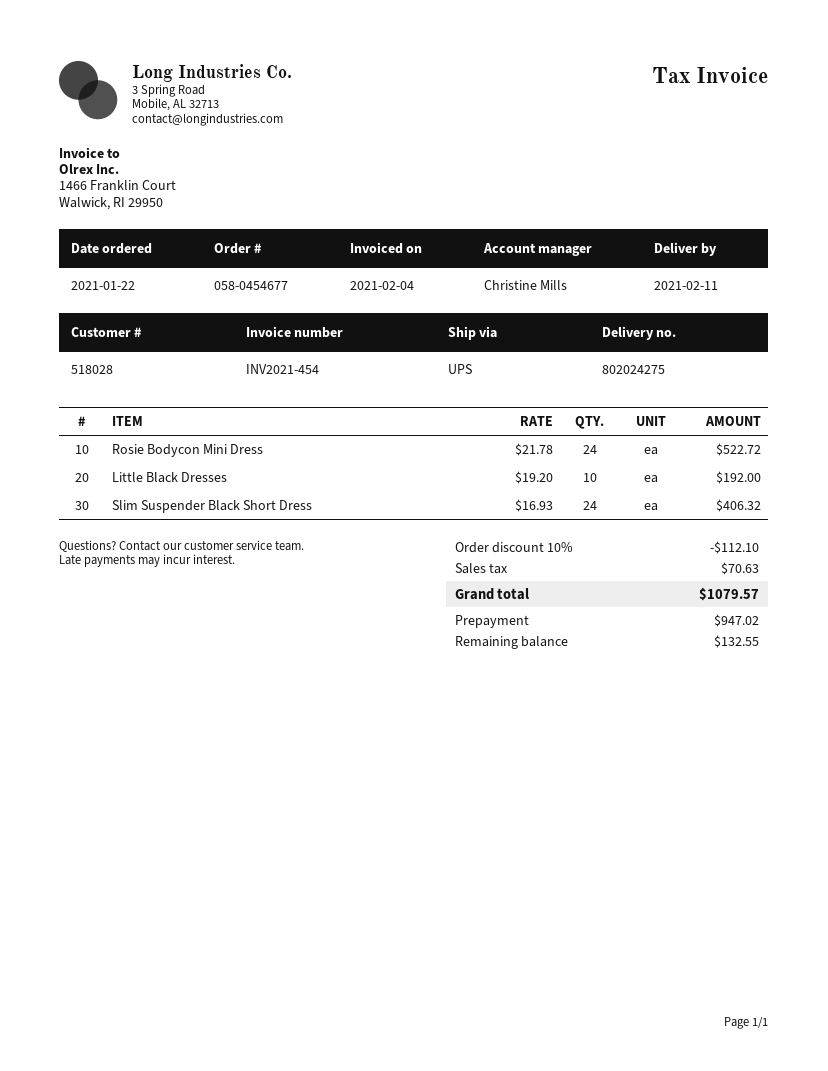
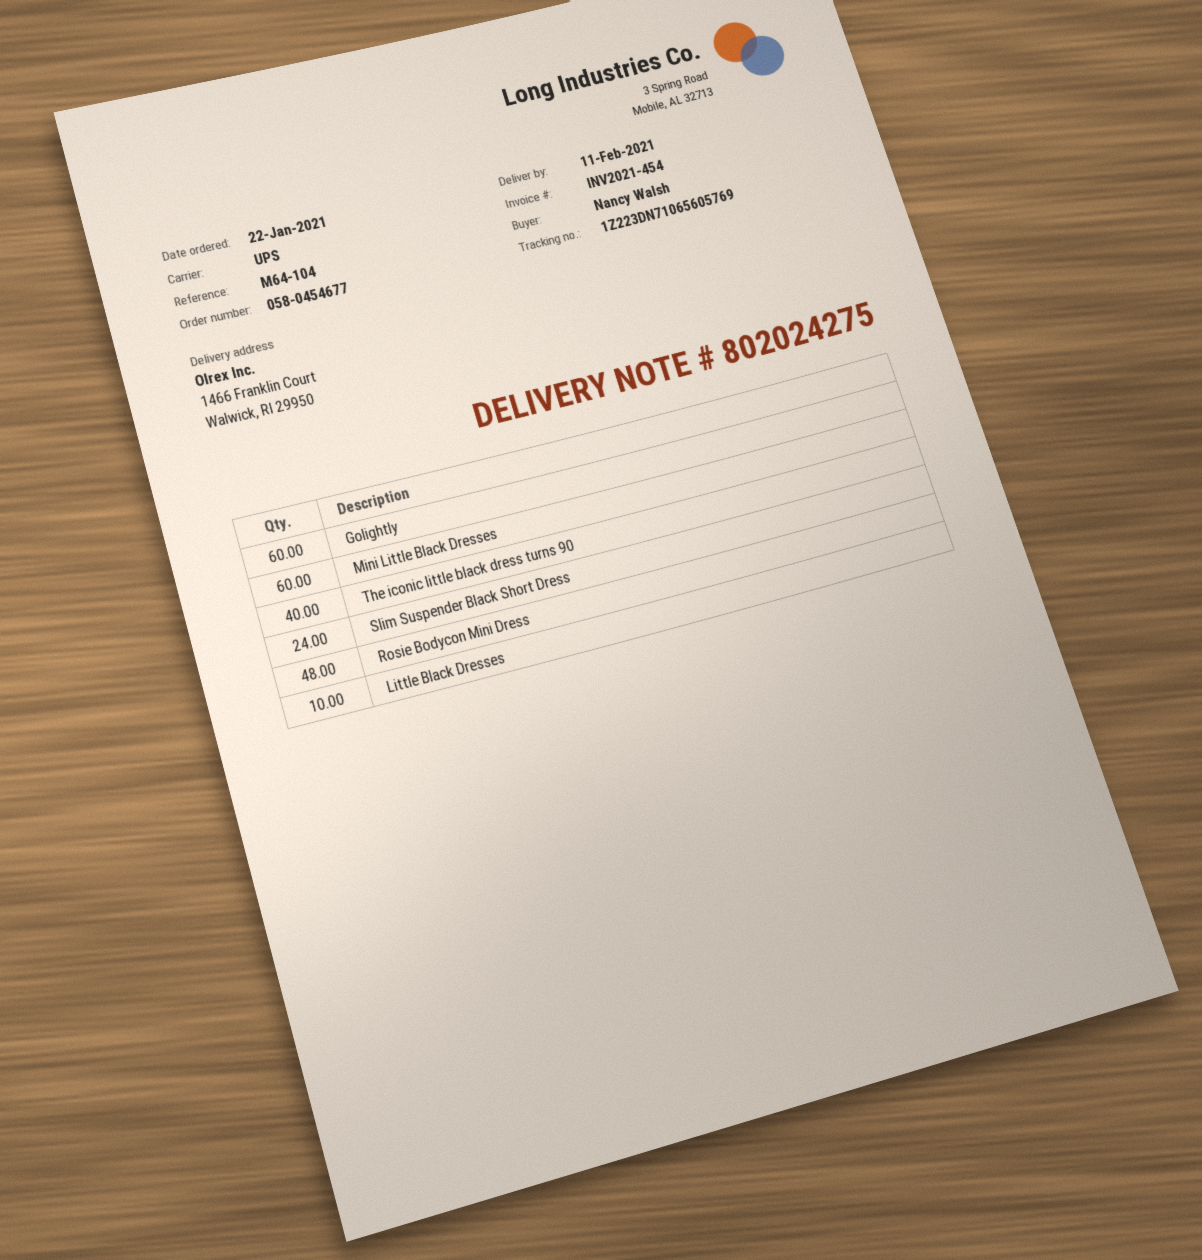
Rosie Bodycon Mini Dress: 24 -> 48
Golightly: none -> 60
Mini Little Black Dresses: none -> 60
The iconic little black dress turns 90: none -> 40

